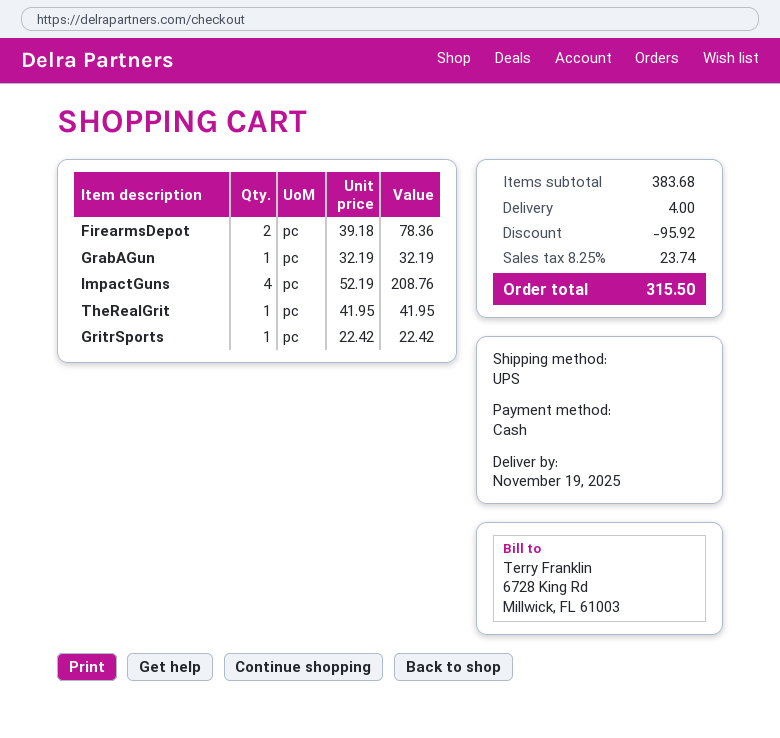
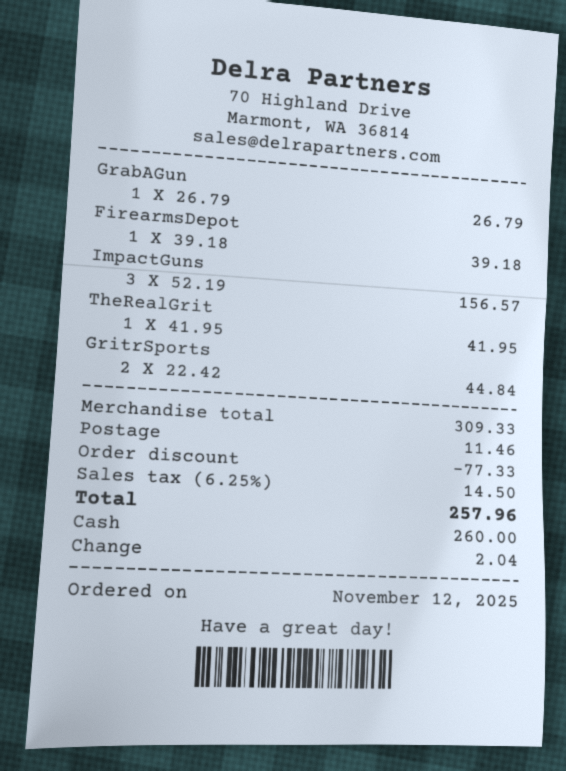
FirearmsDepot: 2 x 39.18 = 78.36 -> 1 x 39.18 = 39.18
GrabAGun: 1 x 32.19 = 32.19 -> 1 x 26.79 = 26.79
ImpactGuns: 4 x 52.19 = 208.76 -> 3 x 52.19 = 156.57
GritrSports: 1 x 22.42 = 22.42 -> 2 x 22.42 = 44.84
subtotal: 383.68 -> 309.33
discount: 95.92 -> 77.33
shipping: 4.00 -> 11.46
tax: 8.25% = 23.74 -> 6.25% = 14.50
total: 315.50 -> 257.96

